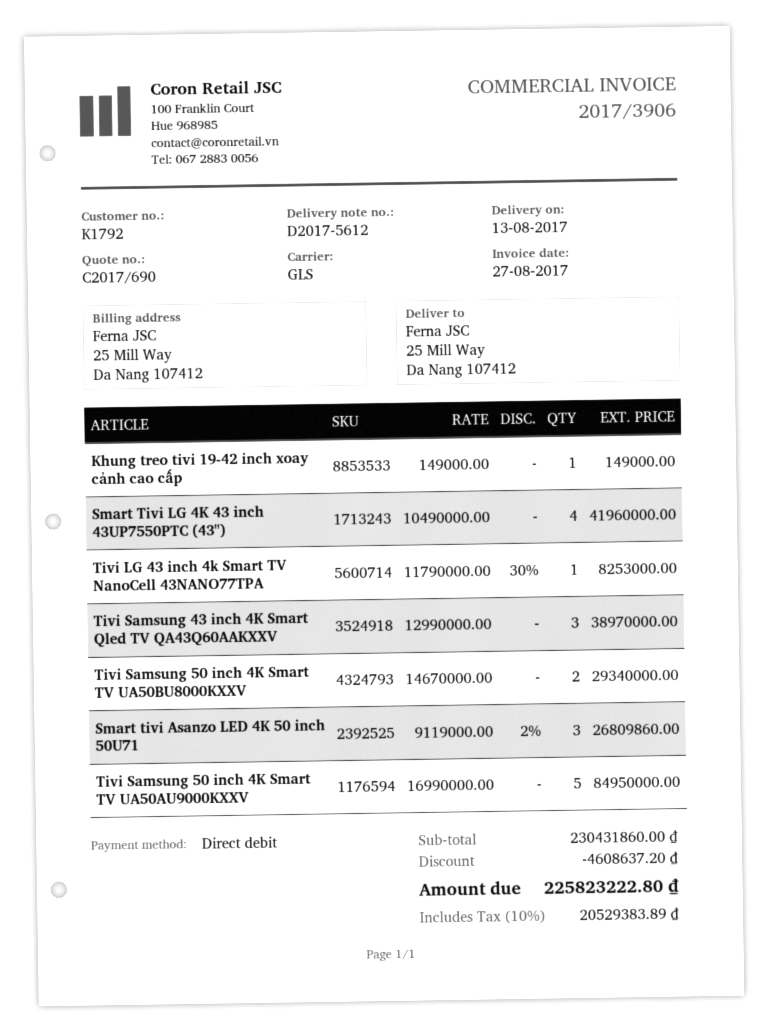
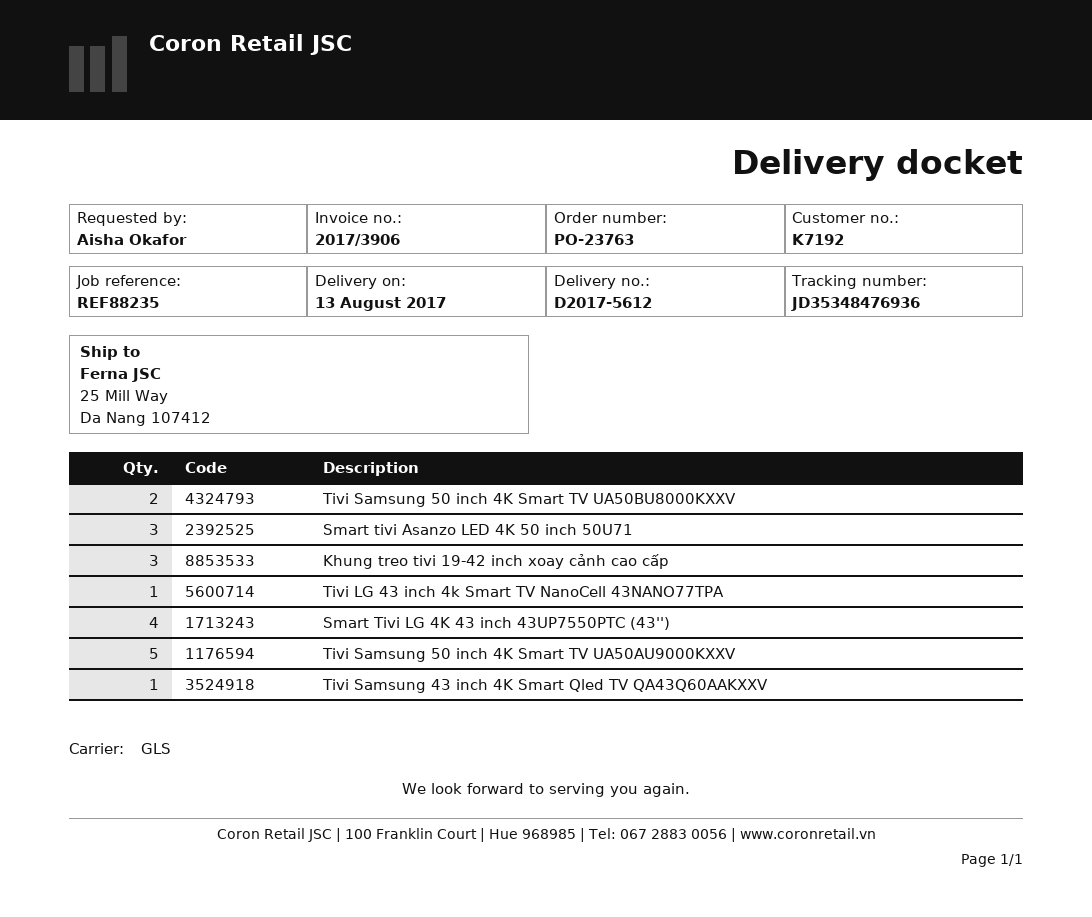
customer number: K1792 -> K7192
Khung treo tivi 19-42 inch xoay cảnh cao cấp: 1 -> 3
Tivi Samsung 43 inch 4K Smart Qled TV QA43Q60AAKXXV: 3 -> 1

